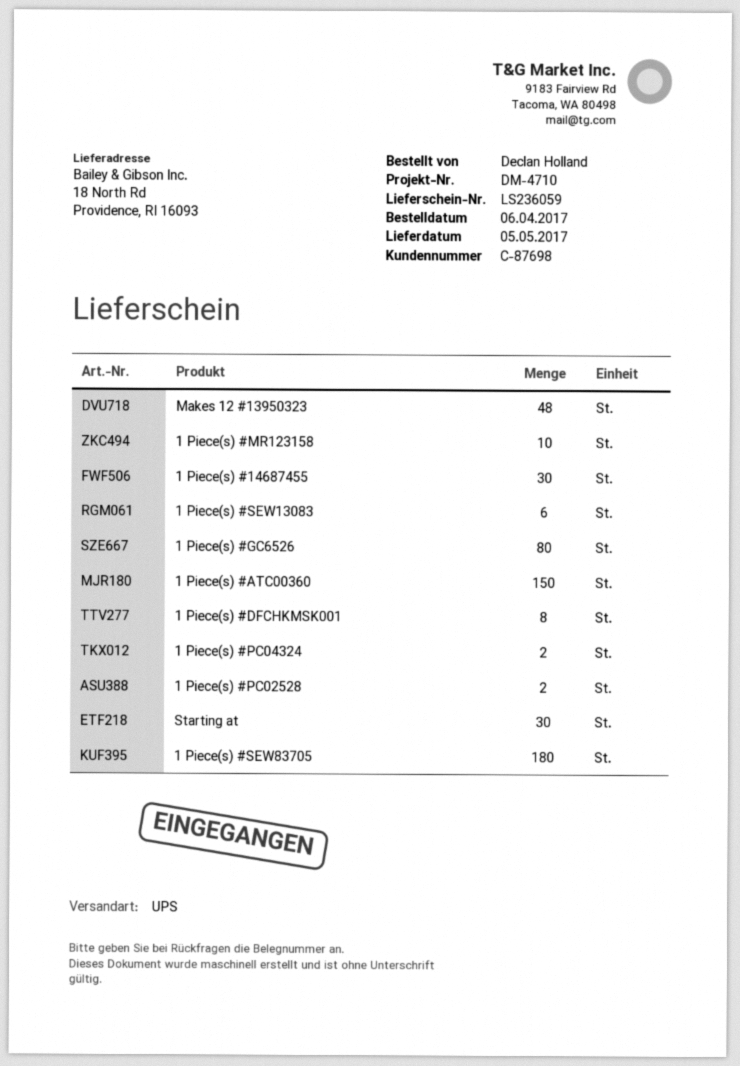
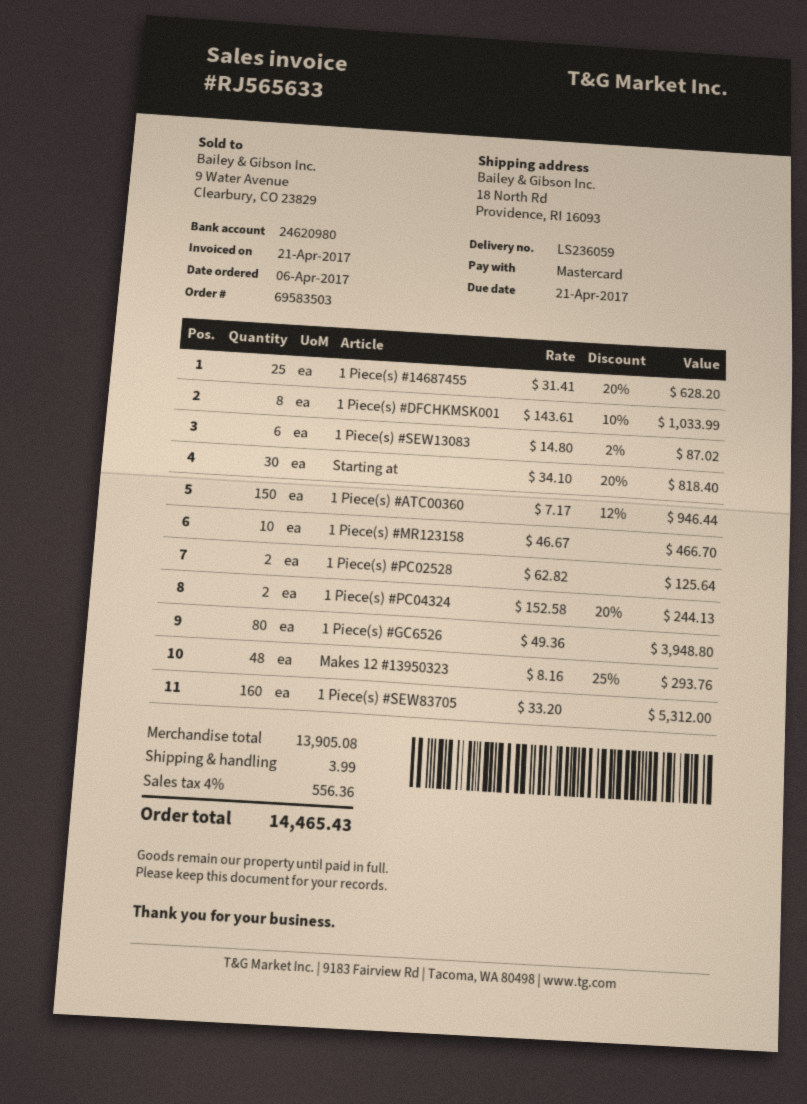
1 Piece(s) #14687455: 30 -> 25
1 Piece(s) #SEW83705: 180 -> 160

